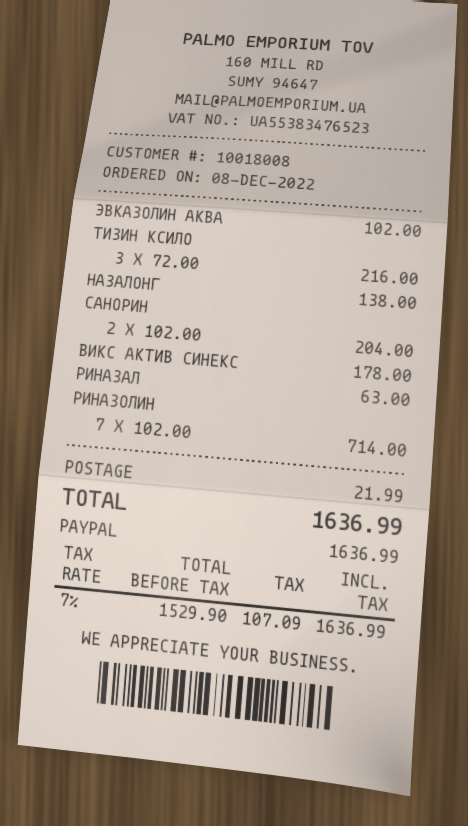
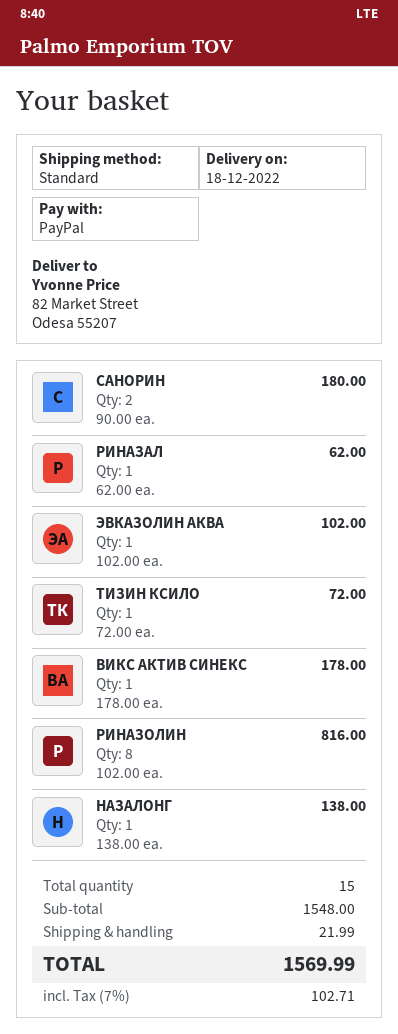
ТИЗИН КСИЛО: 3 x 72.00 = 216.00 -> 1 x 72.00 = 72.00
САНОРИН: 2 x 102.00 = 204.00 -> 2 x 90.00 = 180.00
РИНАЗАЛ: 1 x 63.00 = 63.00 -> 1 x 62.00 = 62.00
РИНАЗОЛИН: 7 x 102.00 = 714.00 -> 8 x 102.00 = 816.00
tax: 7% = 107.09 -> 7% = 102.71
total: 1636.99 -> 1569.99

